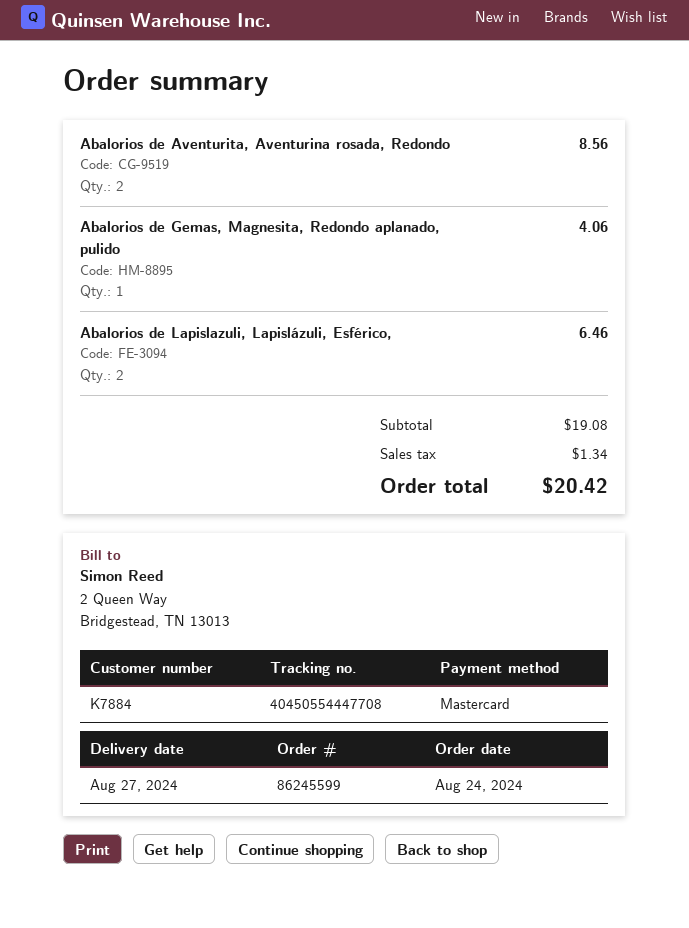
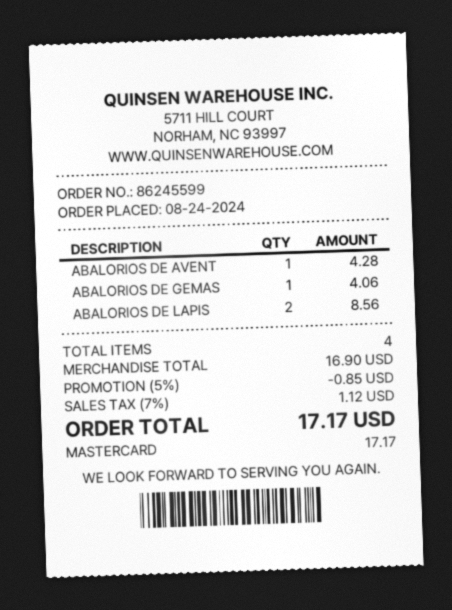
Abalorios de Aventurita, Aventurina rosada, Redondo: 2 for 8.56 -> 1 for 4.28
Abalorios de Lapislazuli, Lapislázuli, Esférico,: 2 for 6.46 -> 2 for 8.56
subtotal: 19.08 -> 16.90
discount: none -> 5% = 0.85
tax: 1.34 -> 1.12
total: 20.42 -> 17.17

